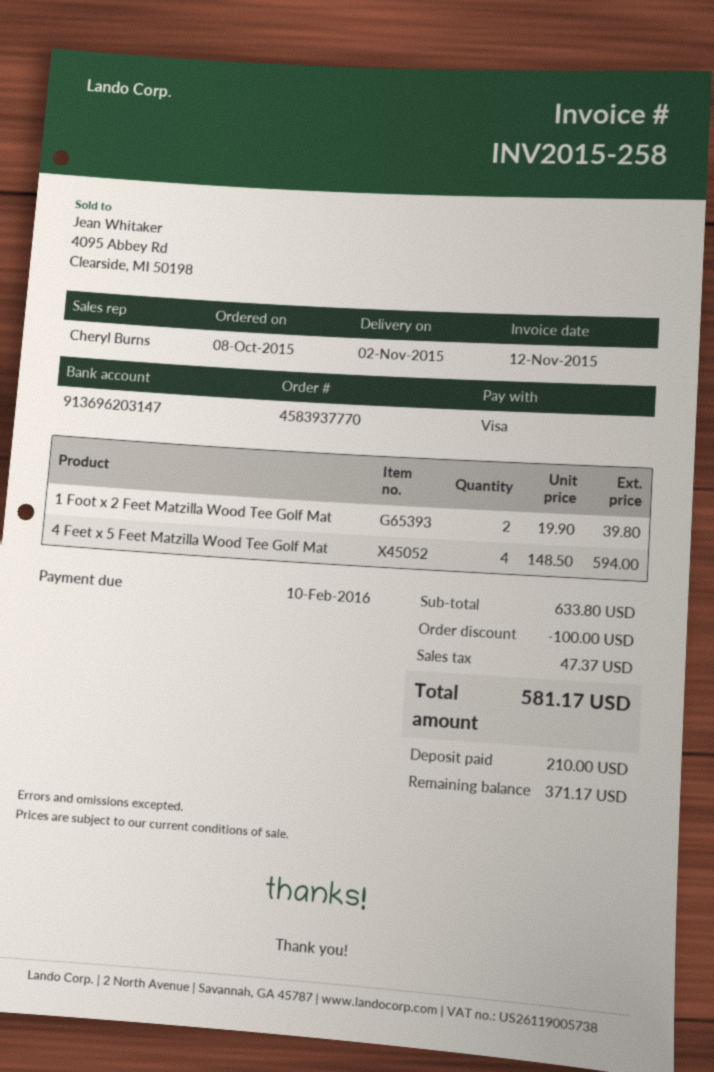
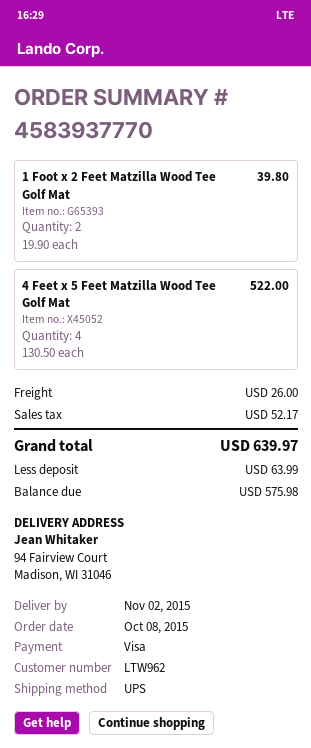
4 Feet x 5 Feet Matzilla Wood Tee Golf Mat: 4 x 148.50 = 594.00 -> 4 x 130.50 = 522.00
discount: 100.00 -> none
shipping: none -> 26.00
tax: 47.37 -> 52.17
total: 581.17 -> 639.97
deposit: 210.00 -> 63.99
balance: 371.17 -> 575.98

